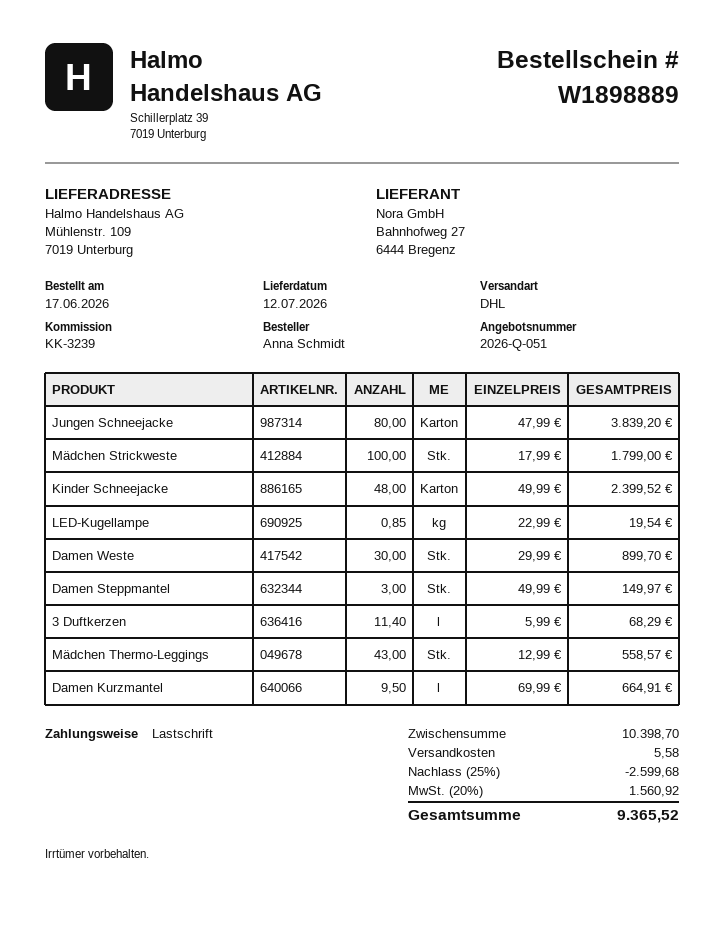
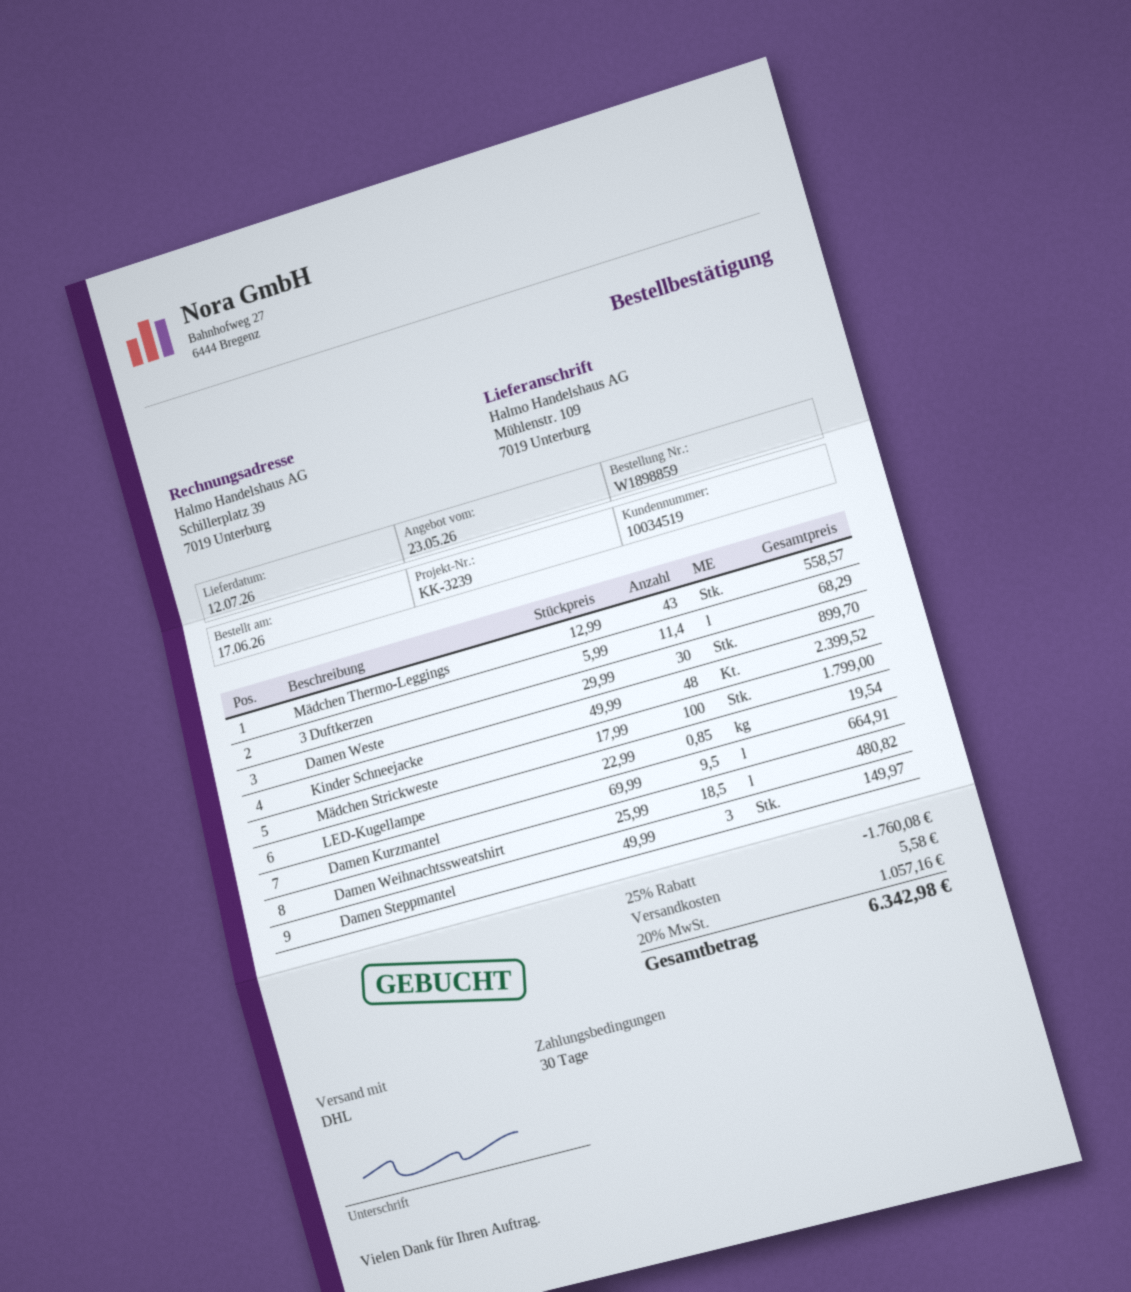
order number: W1898889 -> W1898859
Jungen Schneejacke: 80 x 47.99 = 3839.20 -> none
Damen Weihnachtssweatshirt: none -> 18.5 x 25.99 = 480.82
discount: 25% = 2599.68 -> 25% = 1760.08
tax: 20% = 1560.92 -> 20% = 1057.16
total: 9365.52 -> 6342.98

